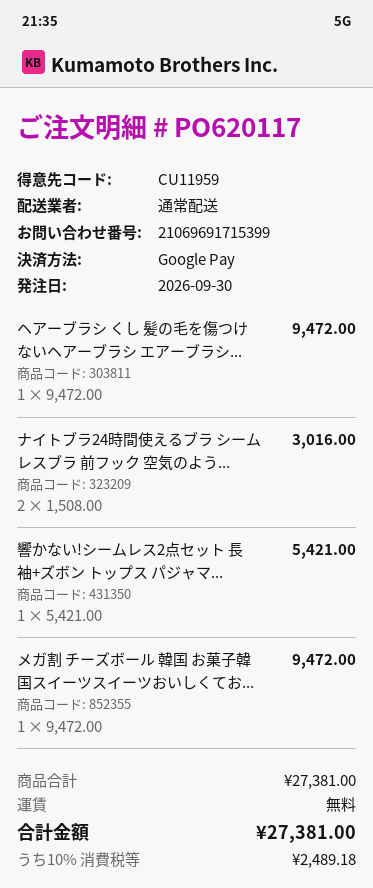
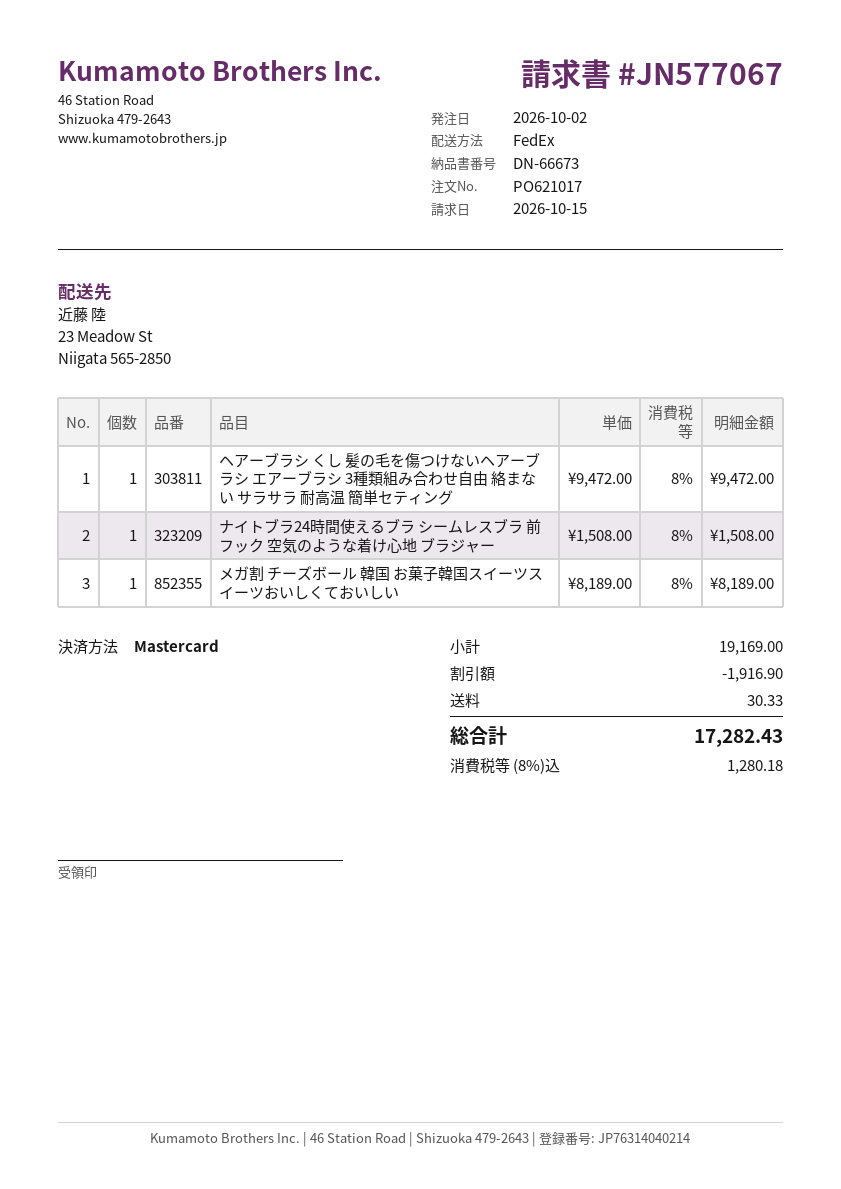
order number: PO620117 -> PO621017
order date: 2026-09-30 -> 2026-10-02
payment method: Google Pay -> Mastercard
shipping method: standard -> FedEx
ナイトブラ24時間使えるブラ シームレスブラ 前フック 空気のよう...: 2 x 1508.00 = 3016.00 -> 1 x 1508.00 = 1508.00
響かない!シームレス2点セット 長袖+ズボン トップス パジャマ...: 1 x 5421.00 = 5421.00 -> none
メガ割 チーズボール 韓国 お菓子韓国スイーツスイーツおいしくてお...: 1 x 9472.00 = 9472.00 -> 1 x 8189.00 = 8189.00
subtotal: 27381.00 -> 19169.00
discount: none -> 1916.90
shipping: 0.00 -> 30.33
tax: 10% = 2489.18 -> 8% = 1280.18
total: 27381.00 -> 17282.43

